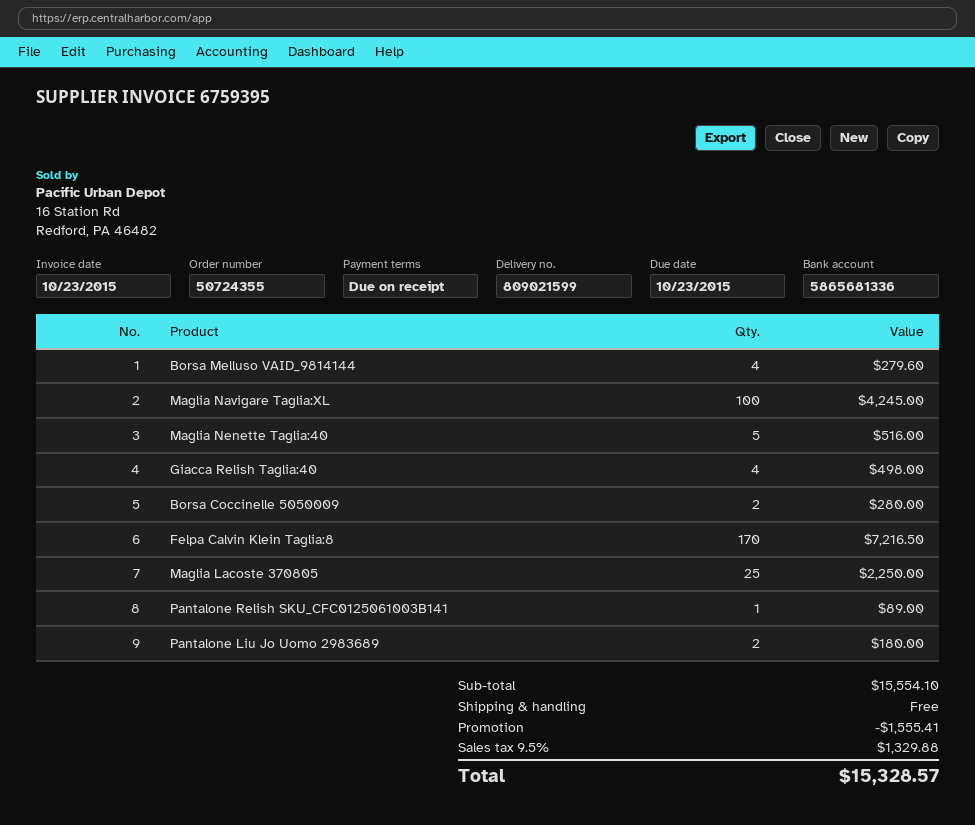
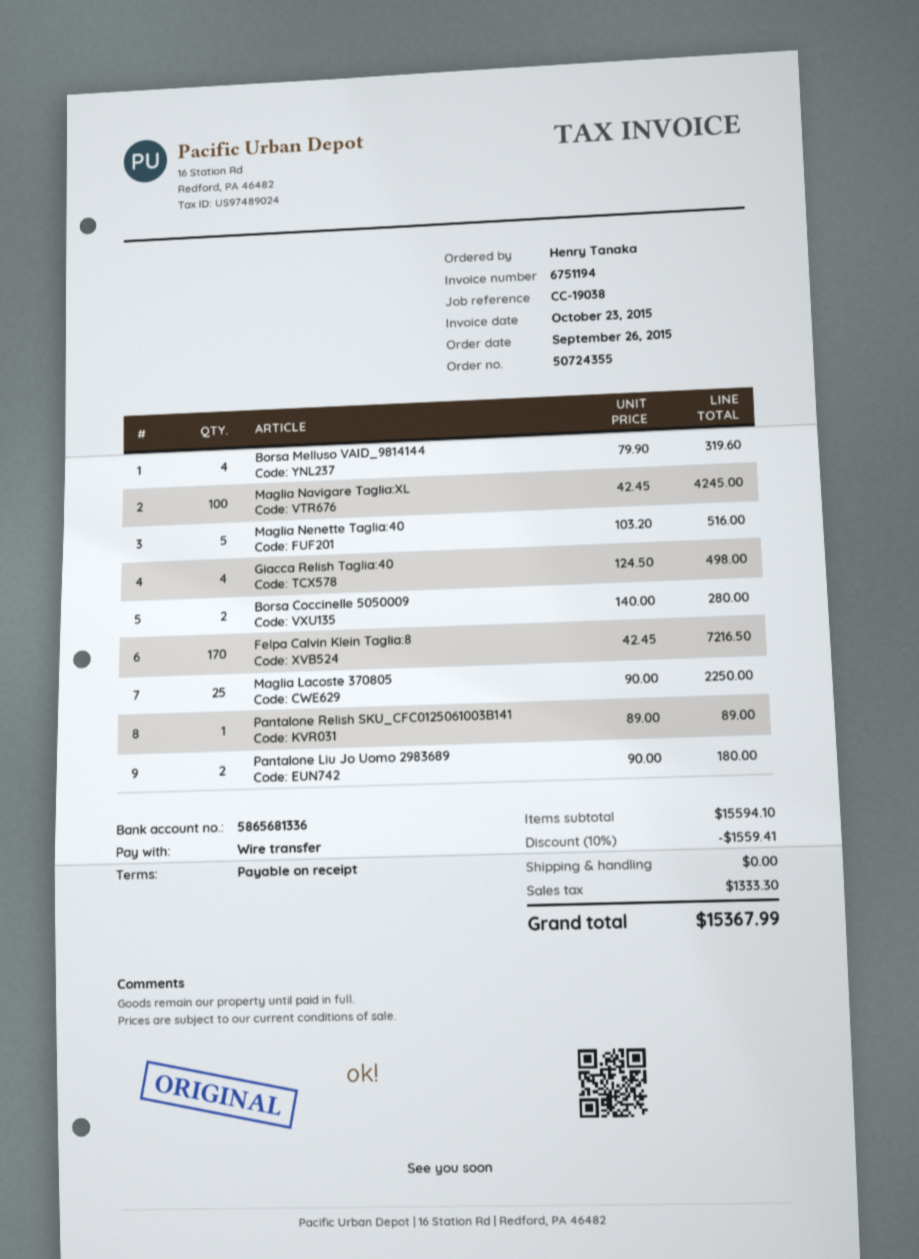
invoice number: 6759395 -> 6751194
Borsa Melluso VAID_9814144: 4 for 279.60 -> 4 for 319.60
subtotal: 15554.10 -> 15594.10
discount: 1555.41 -> 1559.41
tax: 1329.88 -> 1333.30
total: 15328.57 -> 15367.99

